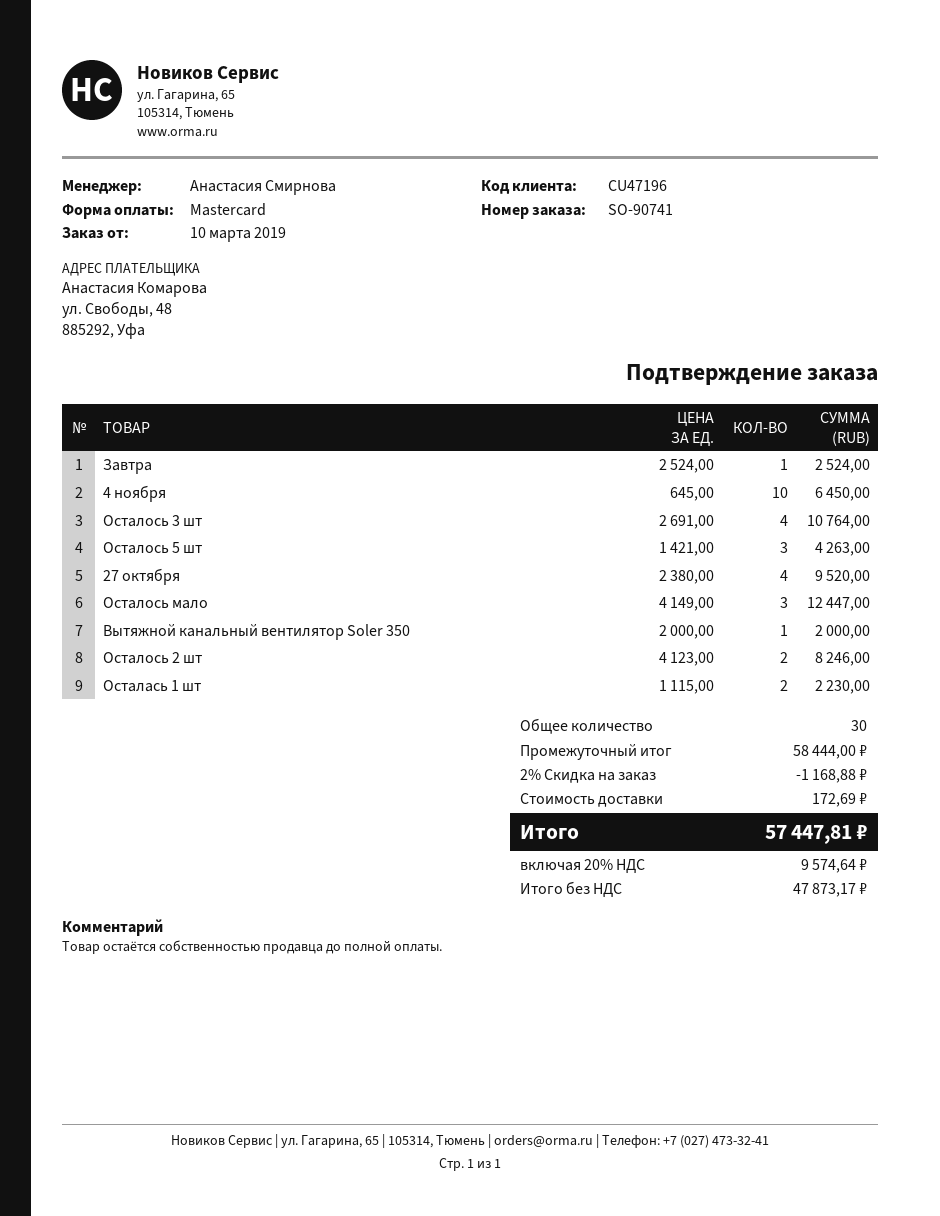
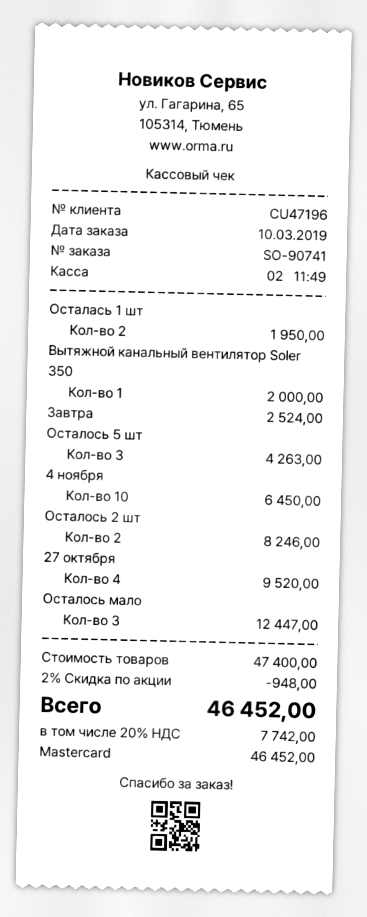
Осталось 3 шт: 4 for 10764.00 -> none
Осталась 1 шт: 2 for 2230.00 -> 2 for 1950.00
subtotal: 58444.00 -> 47400.00
discount: 2% = 1168.88 -> 2% = 948.00
shipping: 172.69 -> none
tax: 20% = 9574.64 -> 20% = 7742.00
total: 57447.81 -> 46452.00

